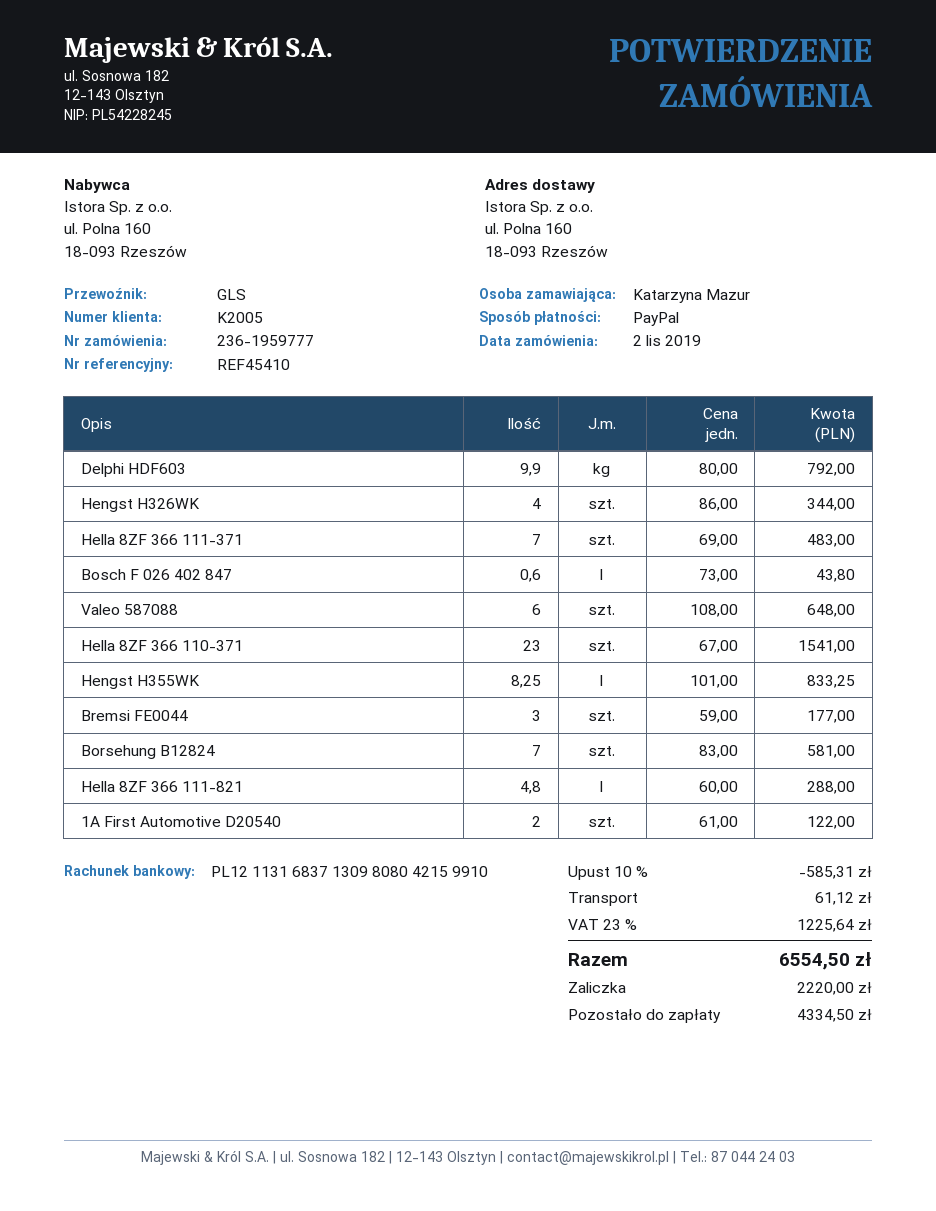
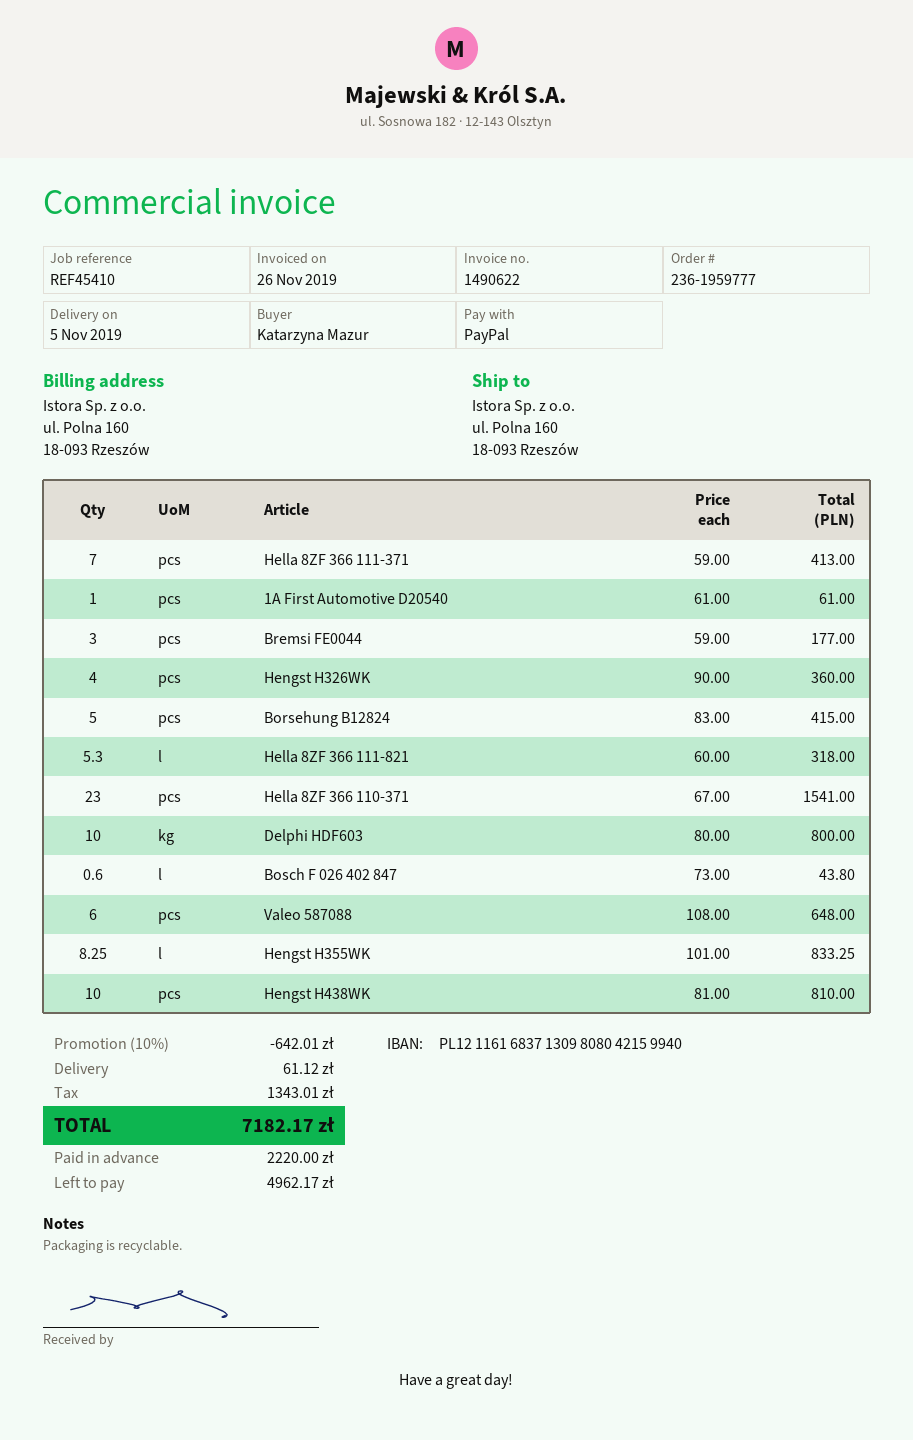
bank account: PL12113168371309808042159910 -> PL12116168371309808042159940
Delphi HDF603: 9.9 x 80.00 = 792.00 -> 10 x 80.00 = 800.00
Hengst H326WK: 4 x 86.00 = 344.00 -> 4 x 90.00 = 360.00
Hella 8ZF 366 111-371: 7 x 69.00 = 483.00 -> 7 x 59.00 = 413.00
Borsehung B12824: 7 x 83.00 = 581.00 -> 5 x 83.00 = 415.00
Hella 8ZF 366 111-821: 4.8 x 60.00 = 288.00 -> 5.3 x 60.00 = 318.00
1A First Automotive D20540: 2 x 61.00 = 122.00 -> 1 x 61.00 = 61.00
Hengst H438WK: none -> 10 x 81.00 = 810.00
discount: 10% = 585.31 -> 10% = 642.01
tax: 1225.64 -> 1343.01
total: 6554.50 -> 7182.17
balance: 4334.50 -> 4962.17

